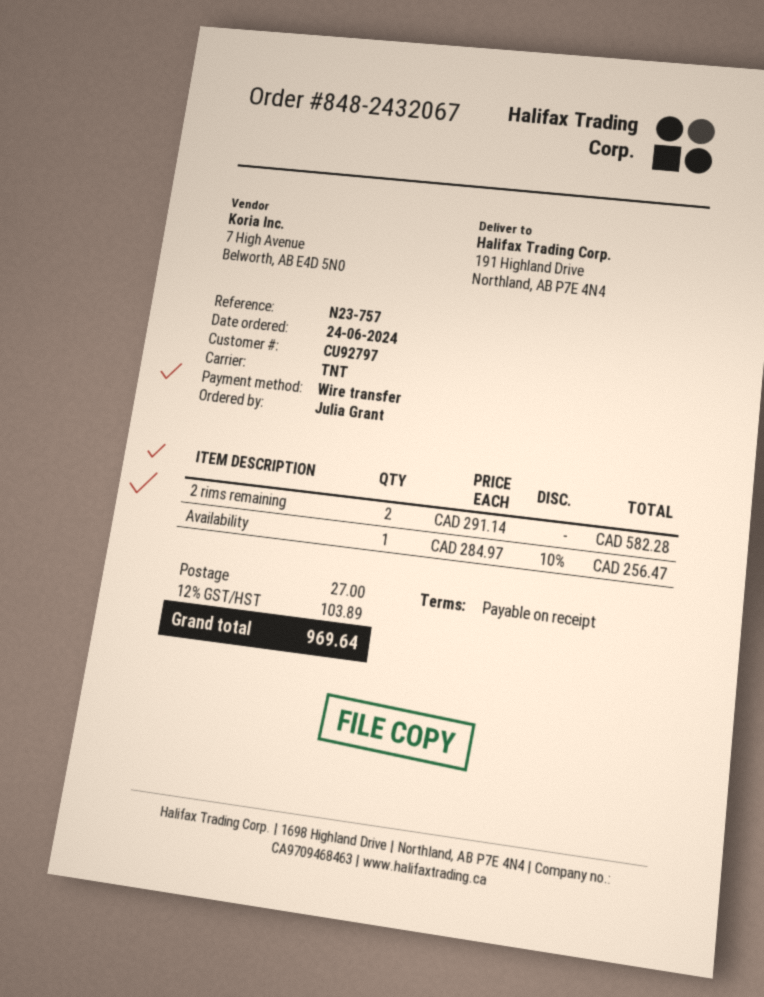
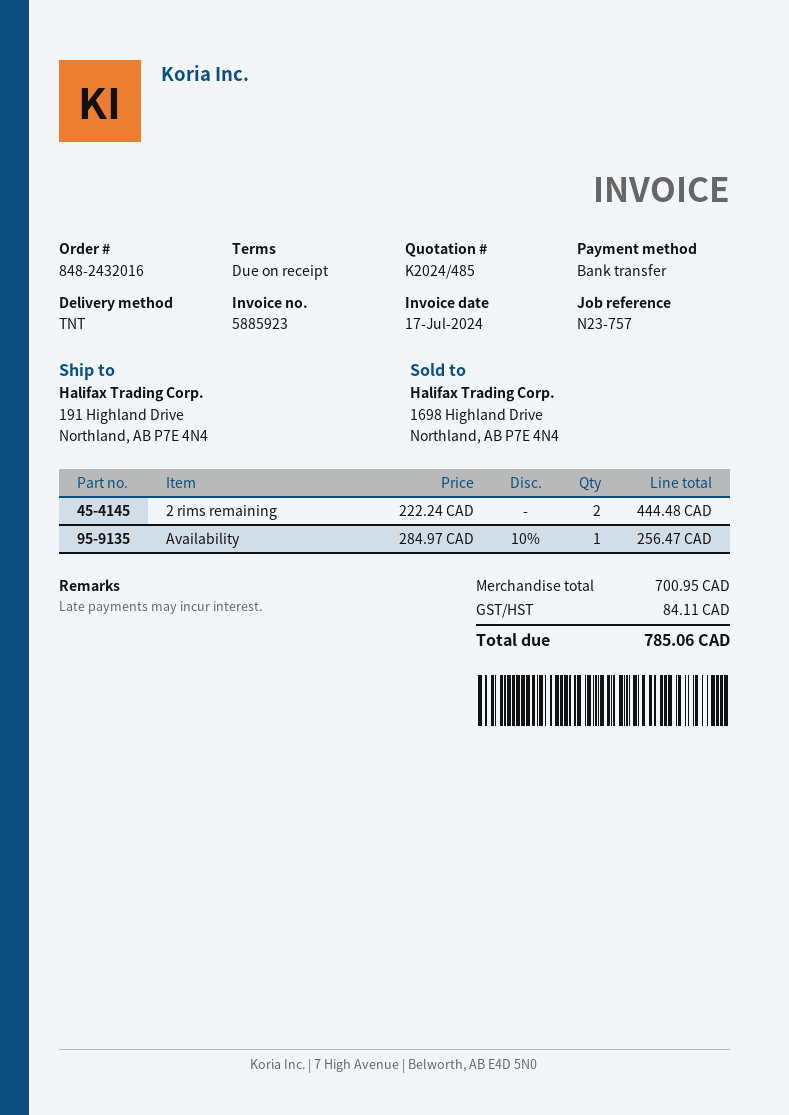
order number: 848-2432067 -> 848-2432016
2 rims remaining: 2 x 291.14 = 582.28 -> 2 x 222.24 = 444.48
shipping: 27.00 -> none
tax: 103.89 -> 84.11
total: 969.64 -> 785.06

